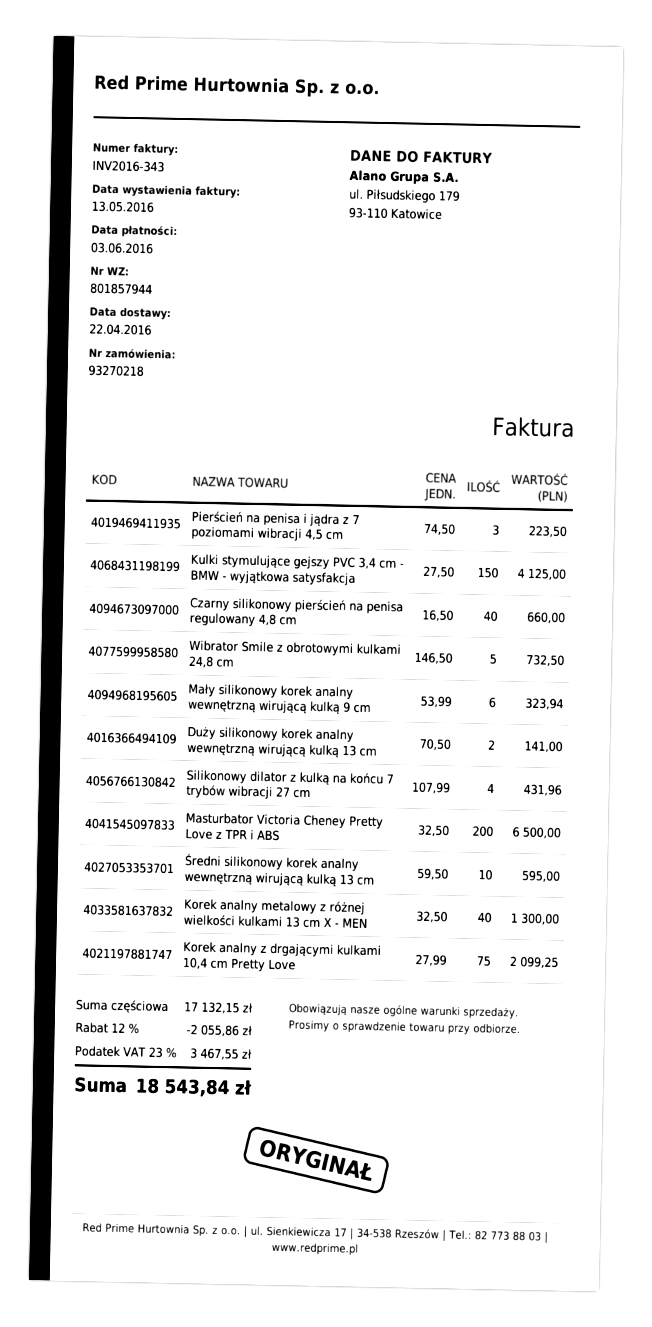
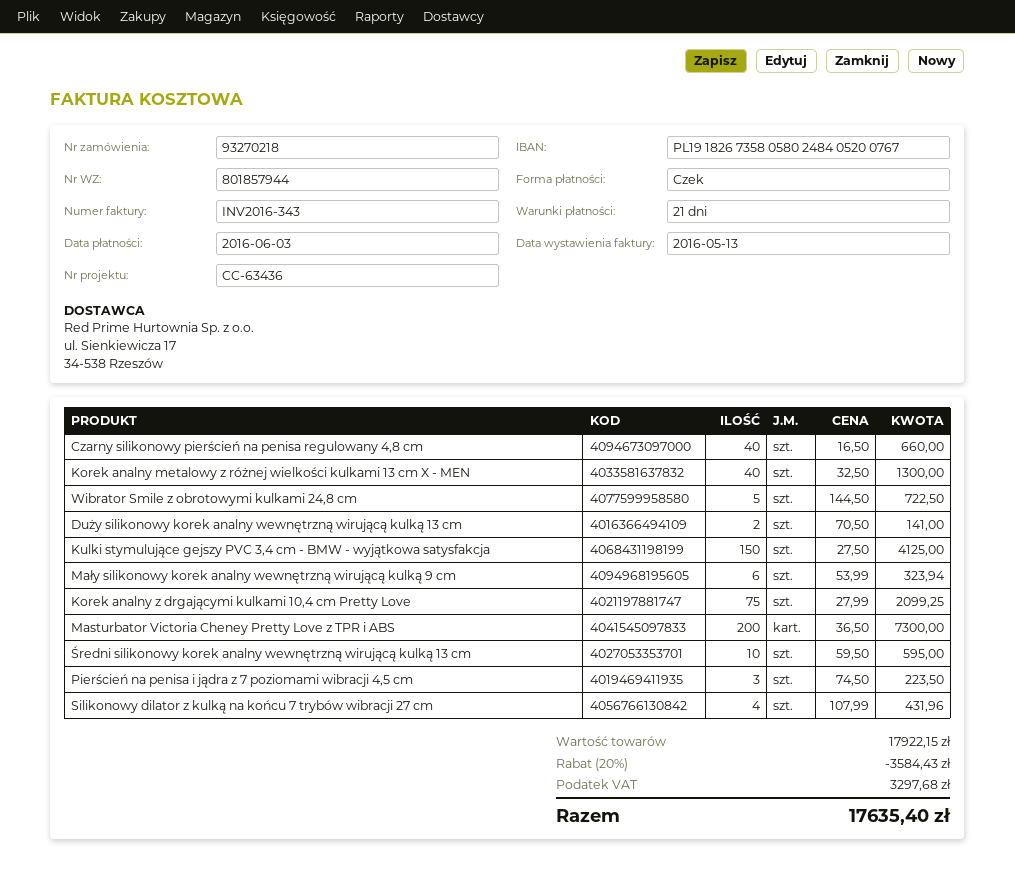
Wibrator Smile z obrotowymi kulkami 24,8 cm: 5 x 146.50 = 732.50 -> 5 x 144.50 = 722.50
Masturbator Victoria Cheney Pretty Love z TPR i ABS: 200 x 32.50 = 6500.00 -> 200 x 36.50 = 7300.00
subtotal: 17132.15 -> 17922.15
discount: 12% = 2055.86 -> 20% = 3584.43
tax: 3467.55 -> 3297.68
total: 18543.84 -> 17635.40

